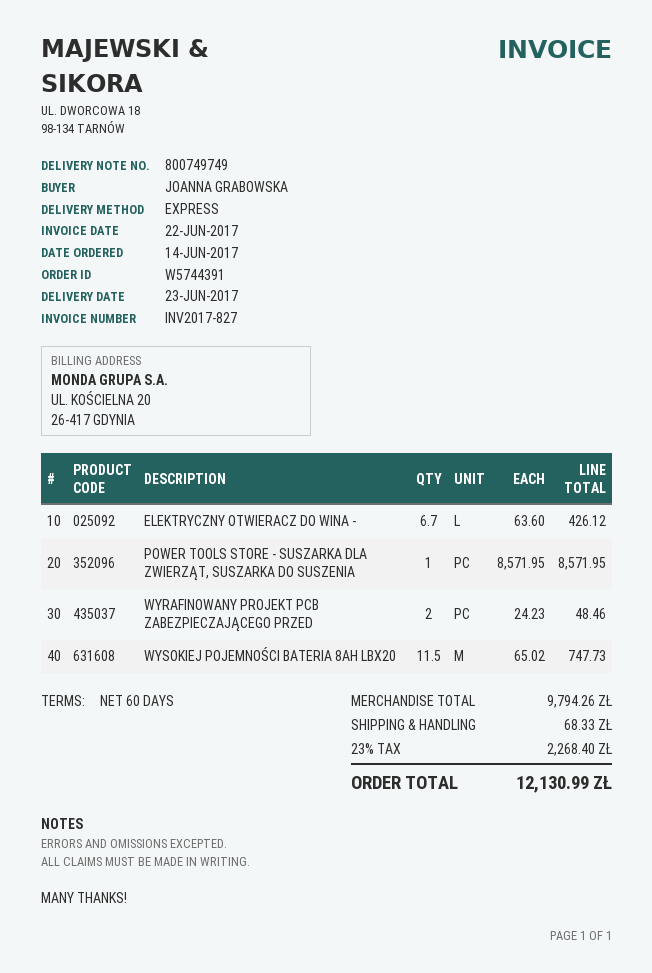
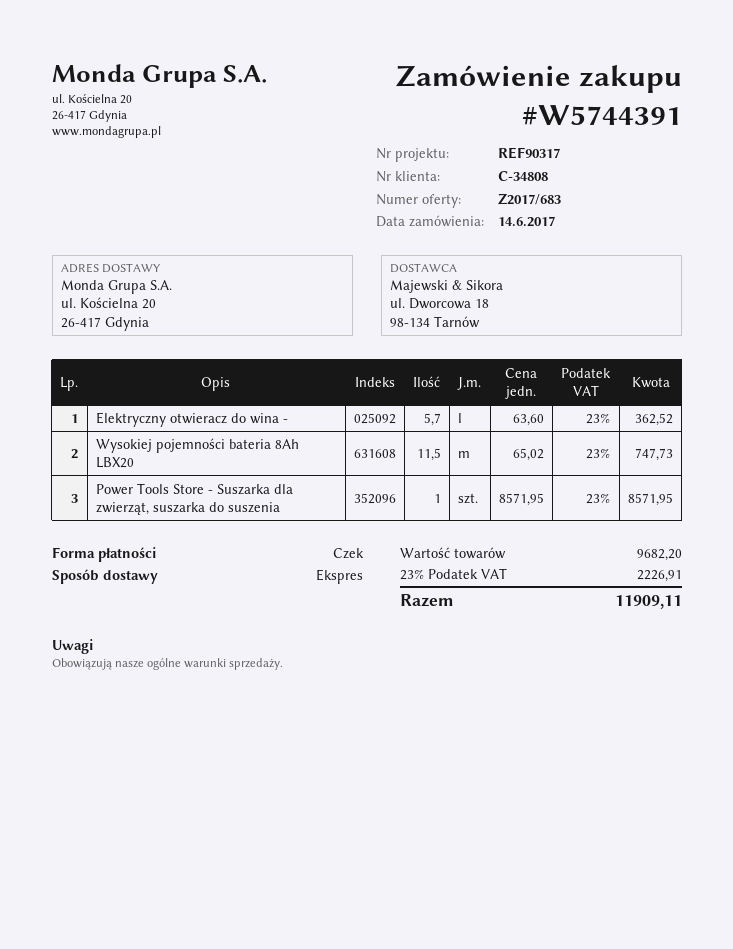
ELEKTRYCZNY OTWIERACZ DO WINA -: 6.7 x 63.60 = 426.12 -> 5.7 x 63.60 = 362.52
WYRAFINOWANY PROJEKT PCB ZABEZPIECZAJĄCEGO PRZED: 2 x 24.23 = 48.46 -> none
subtotal: 9794.26 -> 9682.20
shipping: 68.33 -> none
tax: 23% = 2268.40 -> 23% = 2226.91
total: 12130.99 -> 11909.11

